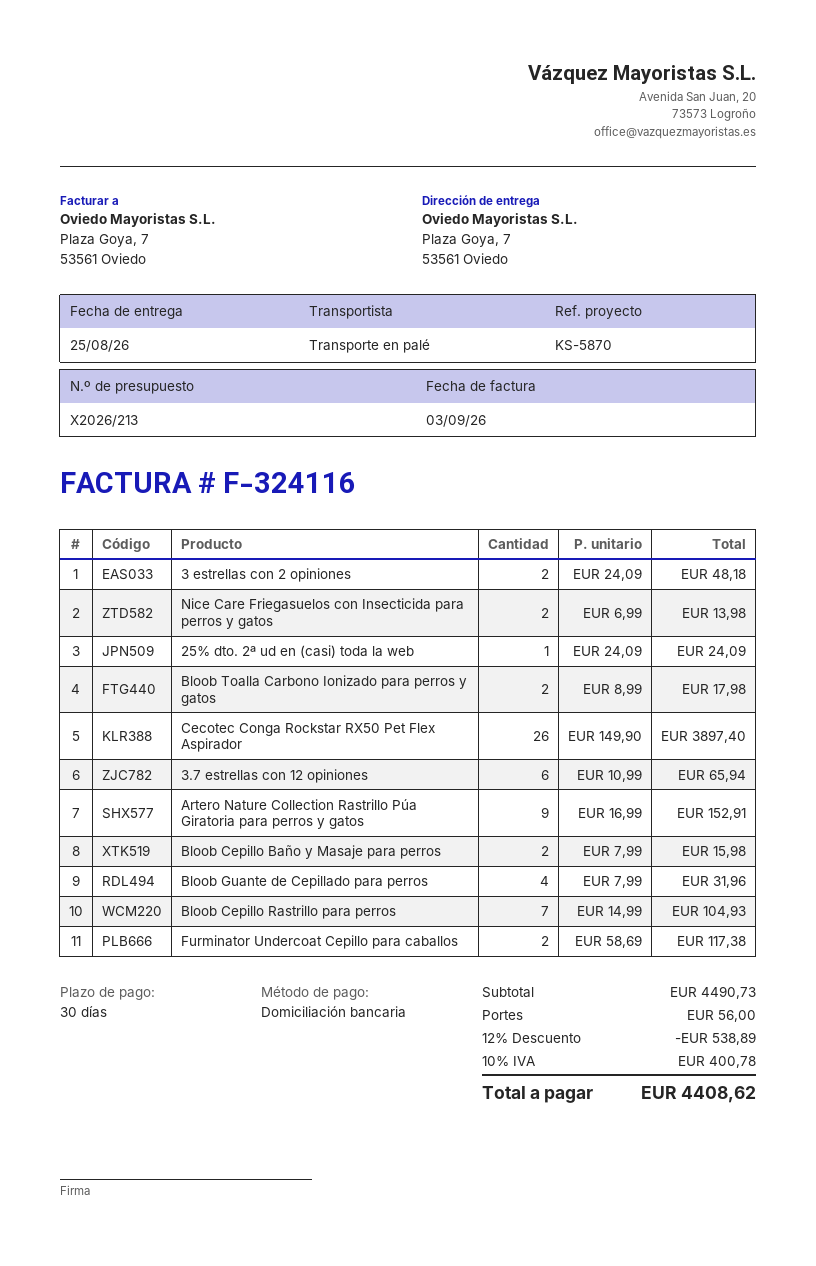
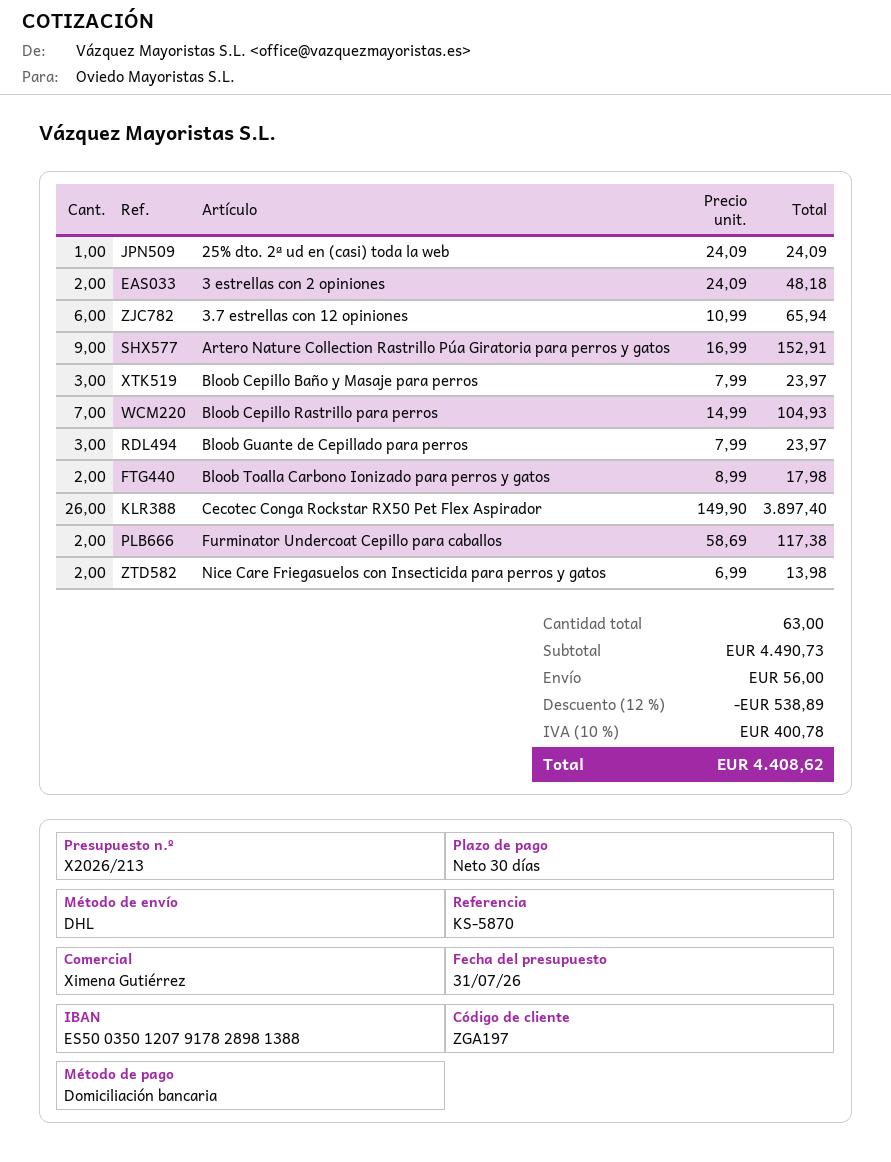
shipping method: pallet freight -> DHL
Bloob Cepillo Baño y Masaje para perros: 2 x 7.99 = 15.98 -> 3 x 7.99 = 23.97
Bloob Guante de Cepillado para perros: 4 x 7.99 = 31.96 -> 3 x 7.99 = 23.97

